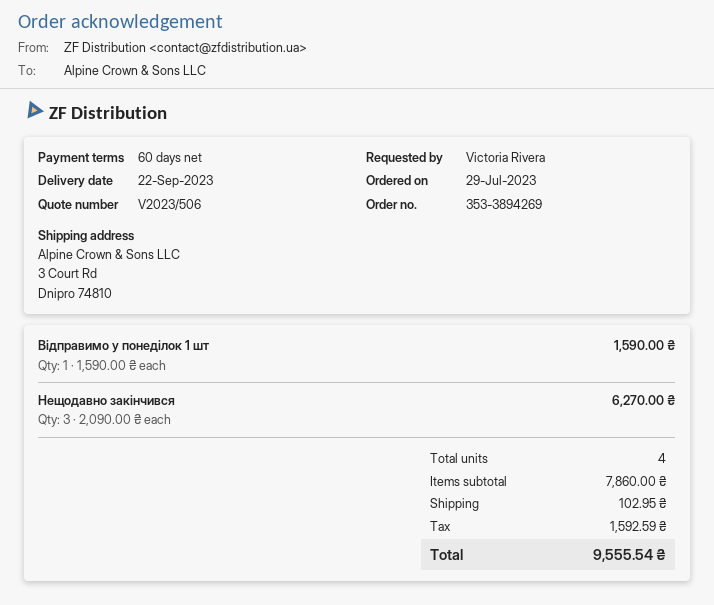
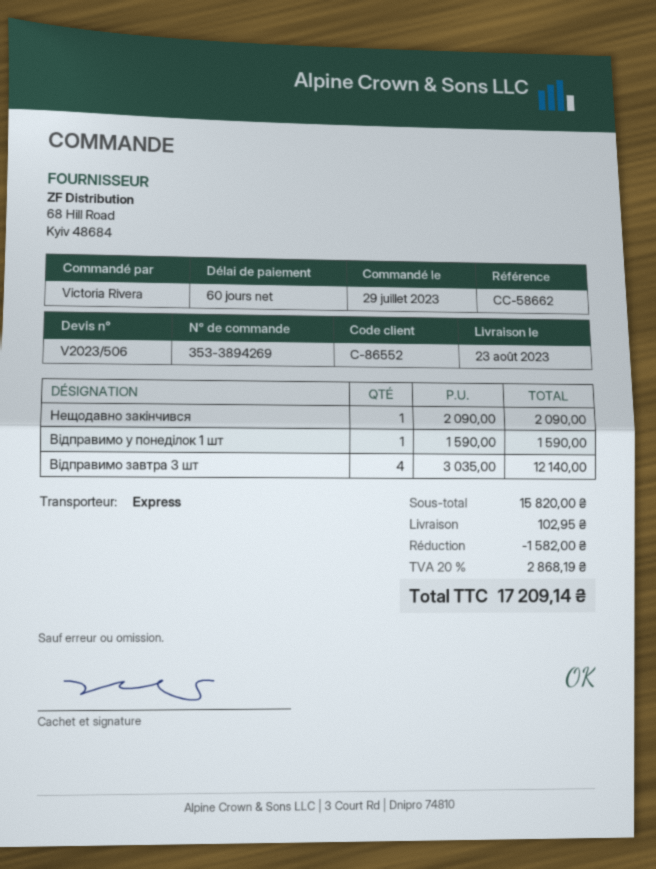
delivery date: 2023-09-22 -> 2023-08-23
Нещодавно закінчився: 3 x 2090.00 = 6270.00 -> 1 x 2090.00 = 2090.00
Відправимо завтра 3 шт: none -> 4 x 3035.00 = 12140.00
subtotal: 7860.00 -> 15820.00
discount: none -> 1582.00
tax: 1592.59 -> 2868.19
total: 9555.54 -> 17209.14

